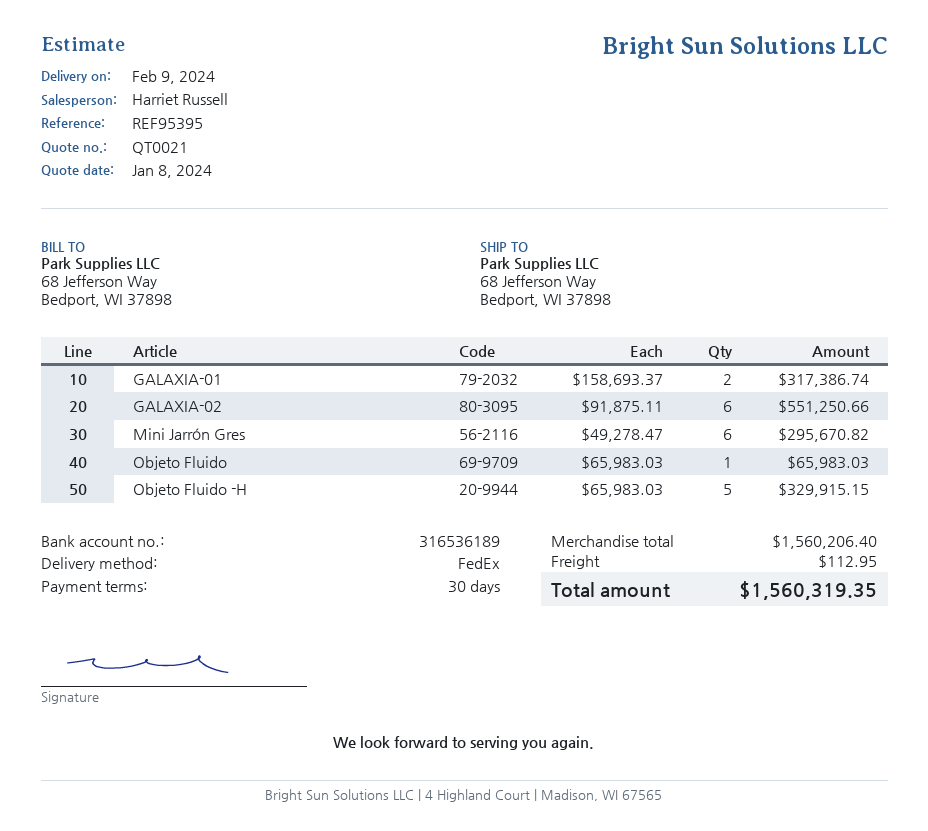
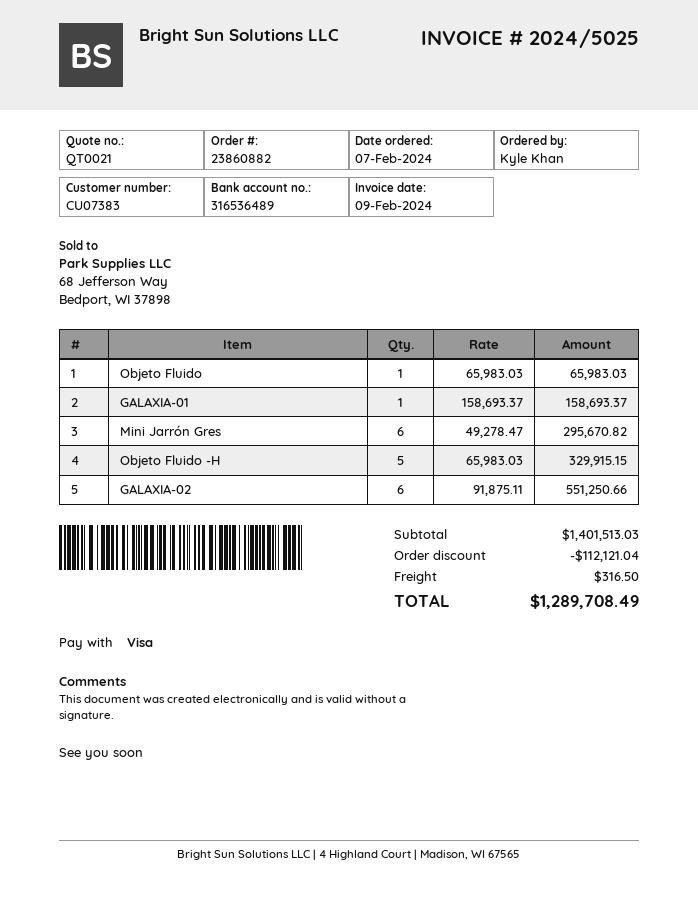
bank account: 316536189 -> 316536489
GALAXIA-01: 2 x 158693.37 = 317386.74 -> 1 x 158693.37 = 158693.37
subtotal: 1560206.40 -> 1401513.03
discount: none -> 112121.04
shipping: 112.95 -> 316.50
total: 1560319.35 -> 1289708.49

